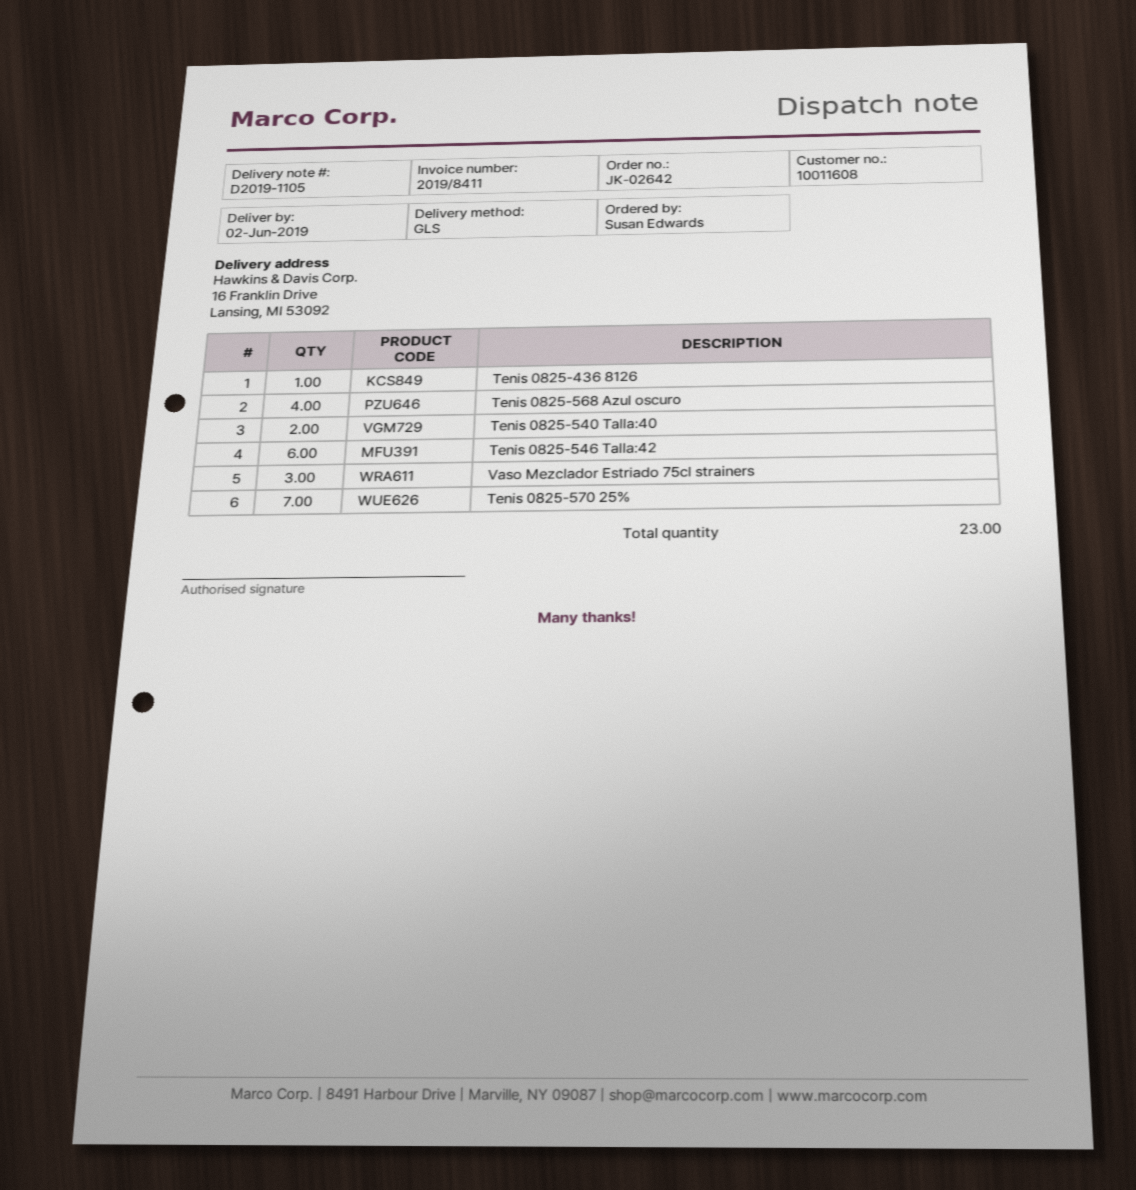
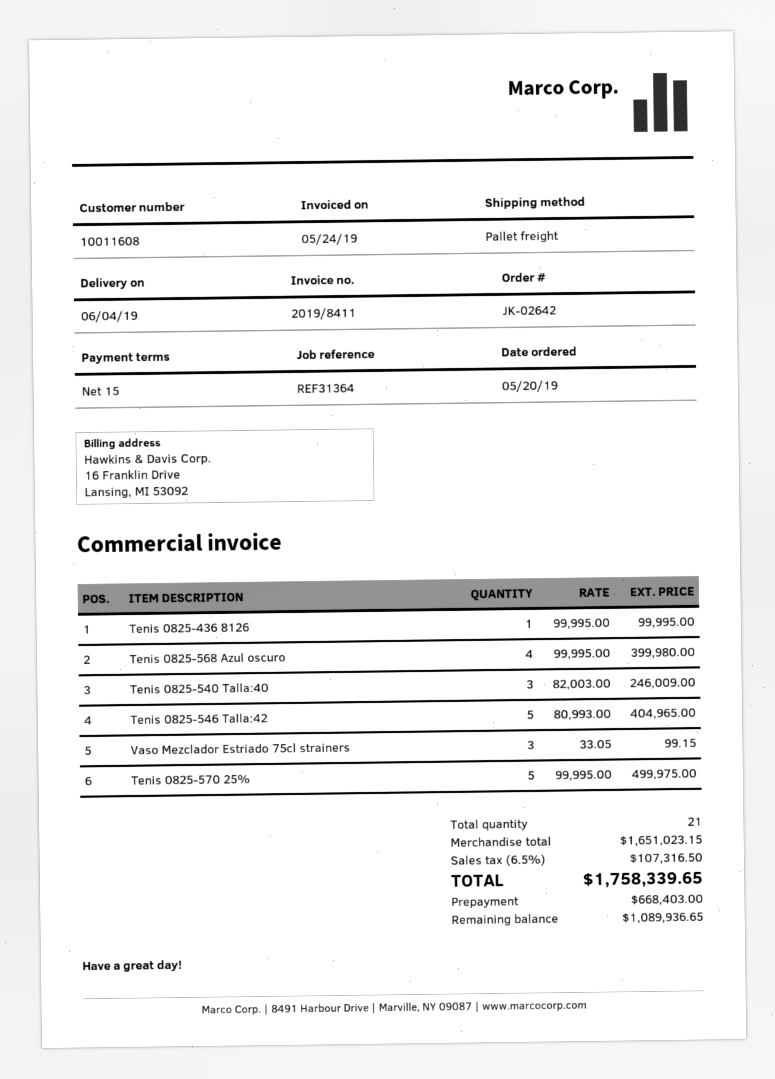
delivery date: 2019-06-02 -> 2019-06-04
shipping method: GLS -> pallet freight
Tenis 0825-540 Talla:40: 2 -> 3
Tenis 0825-546 Talla:42: 6 -> 5
Tenis 0825-570 25%: 7 -> 5
total quantity: 23 -> 21

